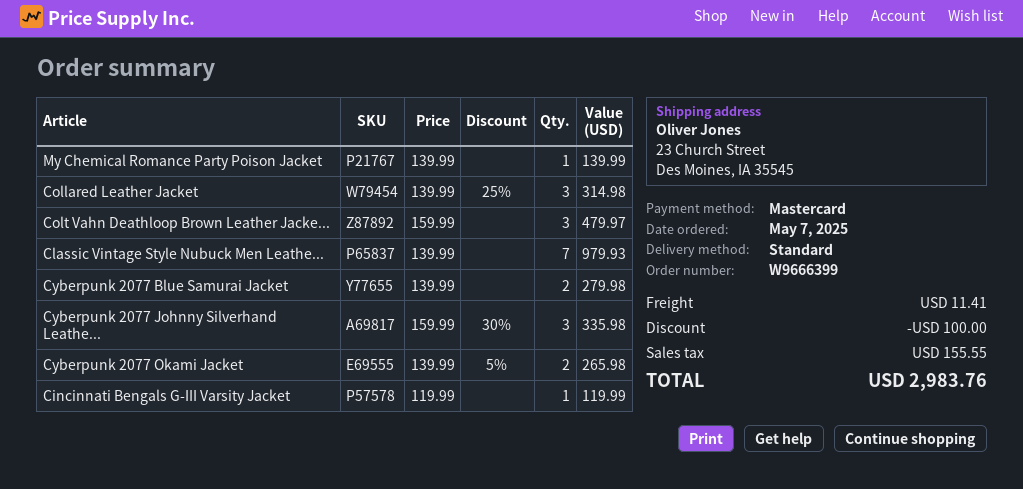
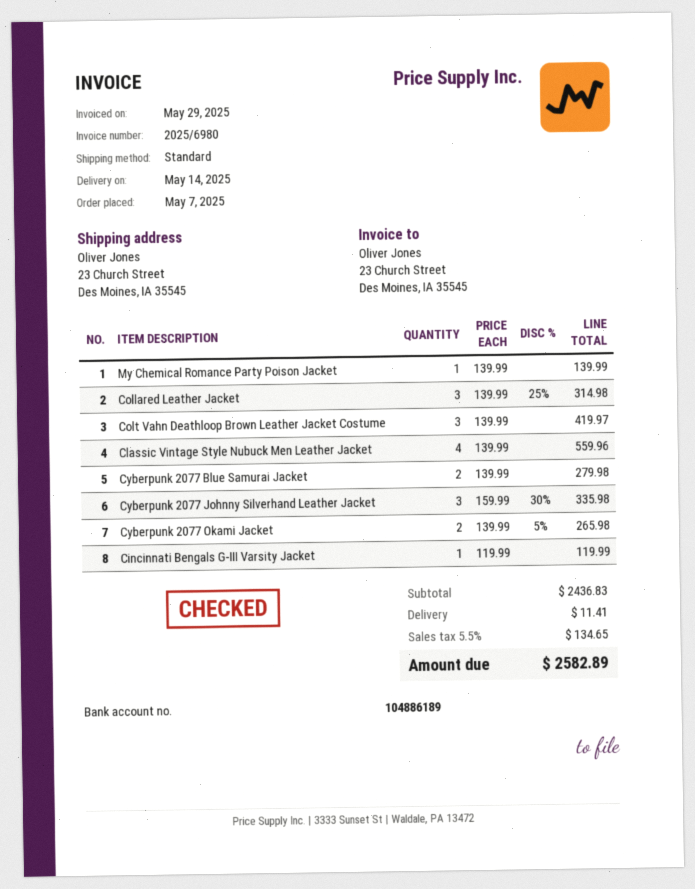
Colt Vahn Deathloop Brown Leather Jacke...: 3 x 159.99 = 479.97 -> 3 x 139.99 = 419.97
Classic Vintage Style Nubuck Men Leathe...: 7 x 139.99 = 979.93 -> 4 x 139.99 = 559.96
discount: 100.00 -> none
tax: 155.55 -> 134.65
total: 2983.76 -> 2582.89

